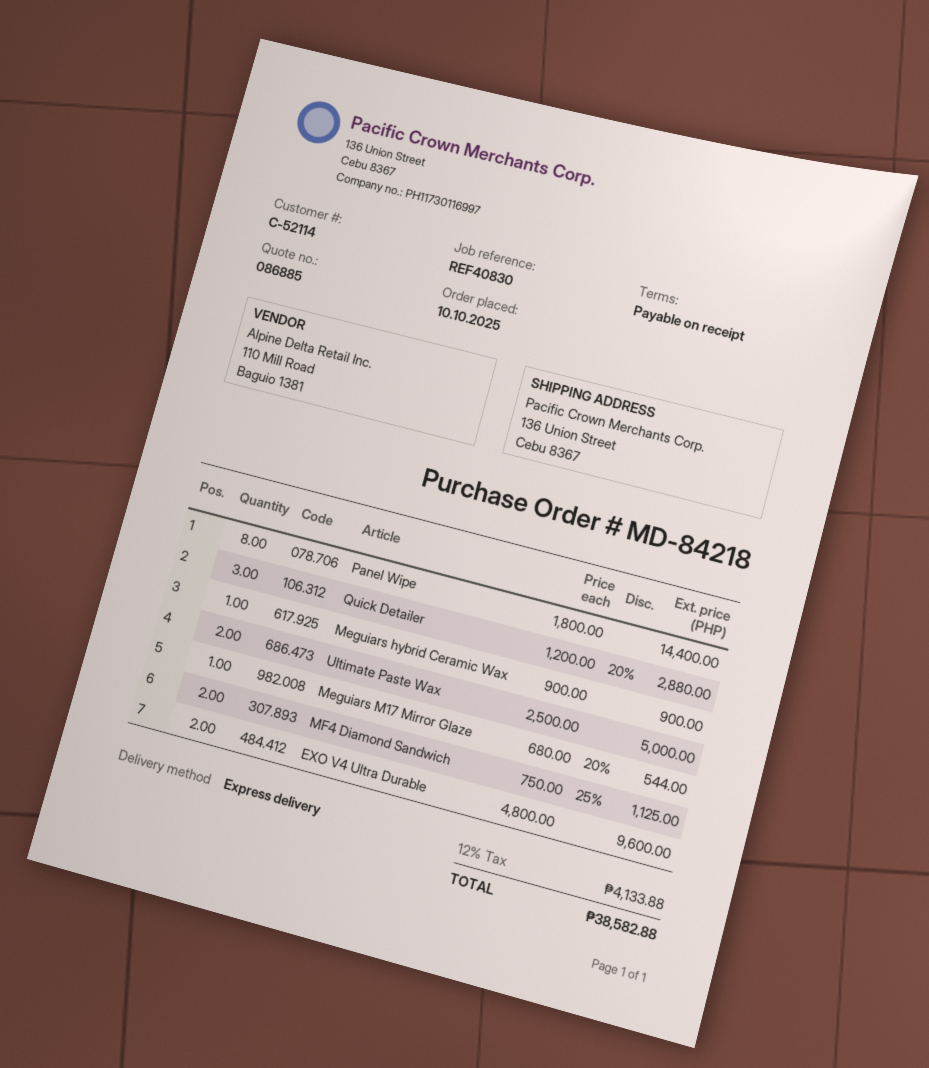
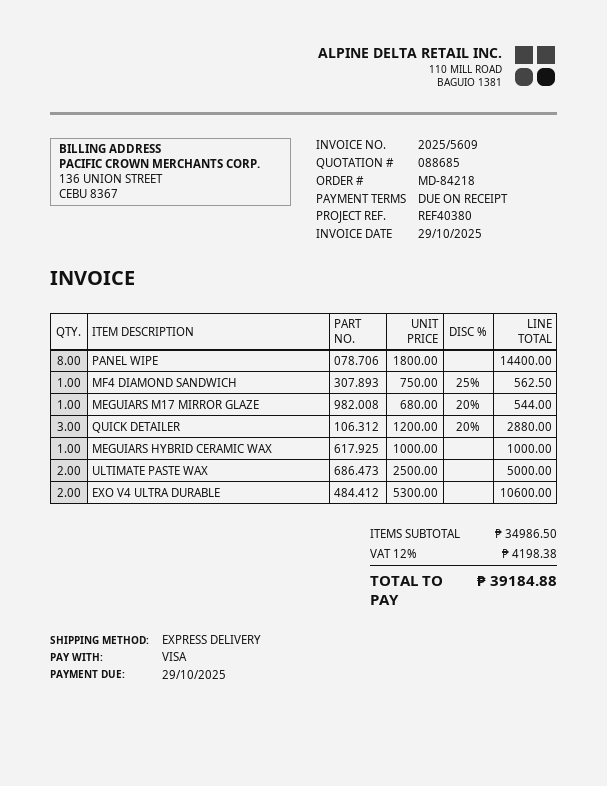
quote number: 086885 -> 088685
reference: REF40830 -> REF40380
Meguiars hybrid Ceramic Wax: 1 x 900.00 = 900.00 -> 1 x 1000.00 = 1000.00
MF4 Diamond Sandwich: 2 x 750.00 - 25% = 1125.00 -> 1 x 750.00 - 25% = 562.50
EXO V4 Ultra Durable: 2 x 4800.00 = 9600.00 -> 2 x 5300.00 = 10600.00
tax: 12% = 4133.88 -> 12% = 4198.38
total: 38582.88 -> 39184.88

